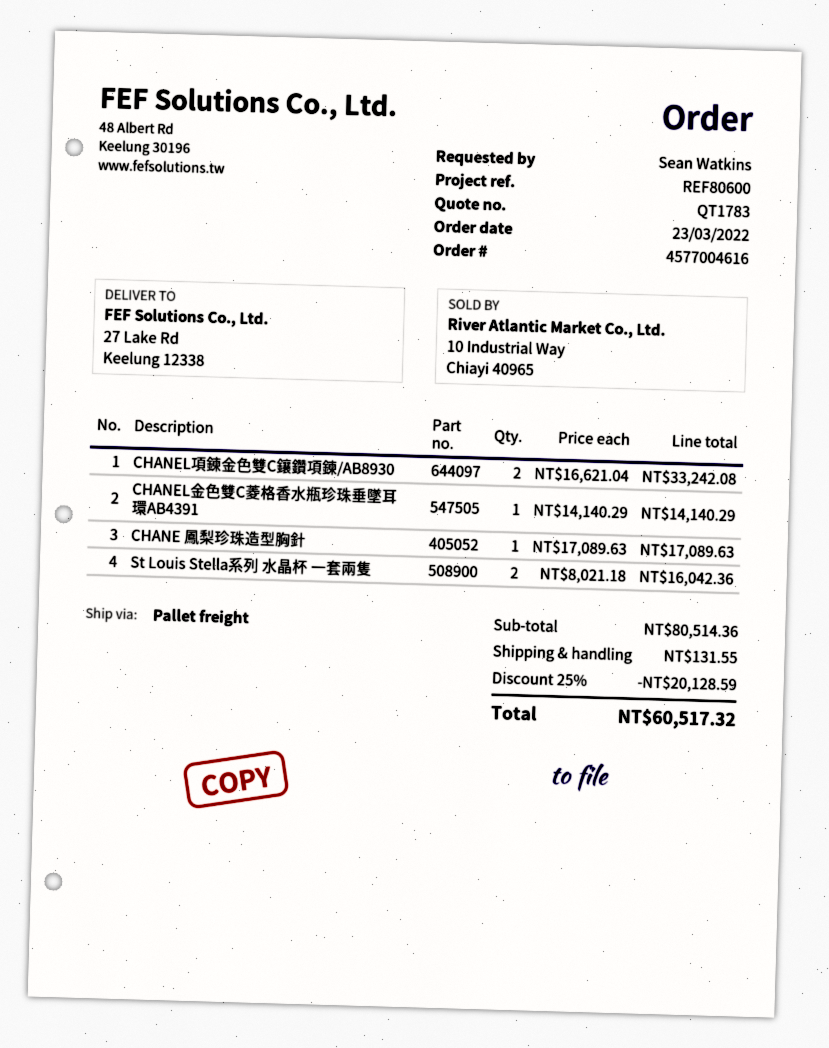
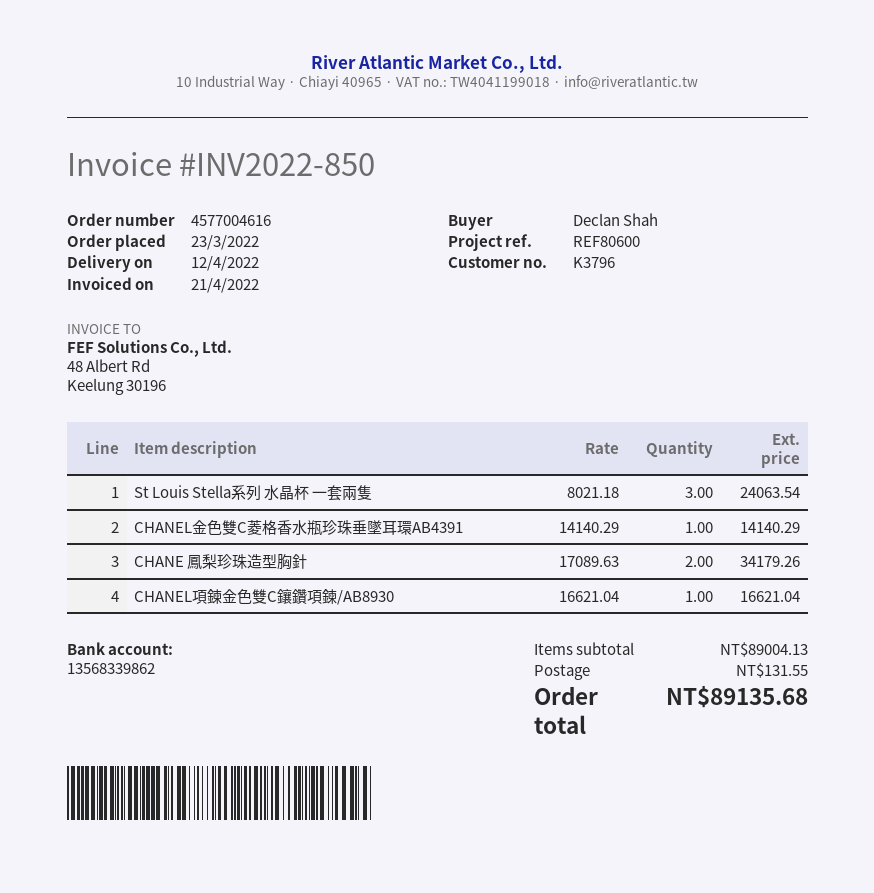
ordered by: Sean Watkins -> Declan Shah
CHANEL項鍊金色雙C鑲鑽項鍊/AB8930: 2 x 16621.04 = 33242.08 -> 1 x 16621.04 = 16621.04
CHANE 鳳梨珍珠造型胸針: 1 x 17089.63 = 17089.63 -> 2 x 17089.63 = 34179.26
St Louis Stella系列 水晶杯 一套兩隻: 2 x 8021.18 = 16042.36 -> 3 x 8021.18 = 24063.54
subtotal: 80514.36 -> 89004.13
discount: 25% = 20128.59 -> none
total: 60517.32 -> 89135.68

